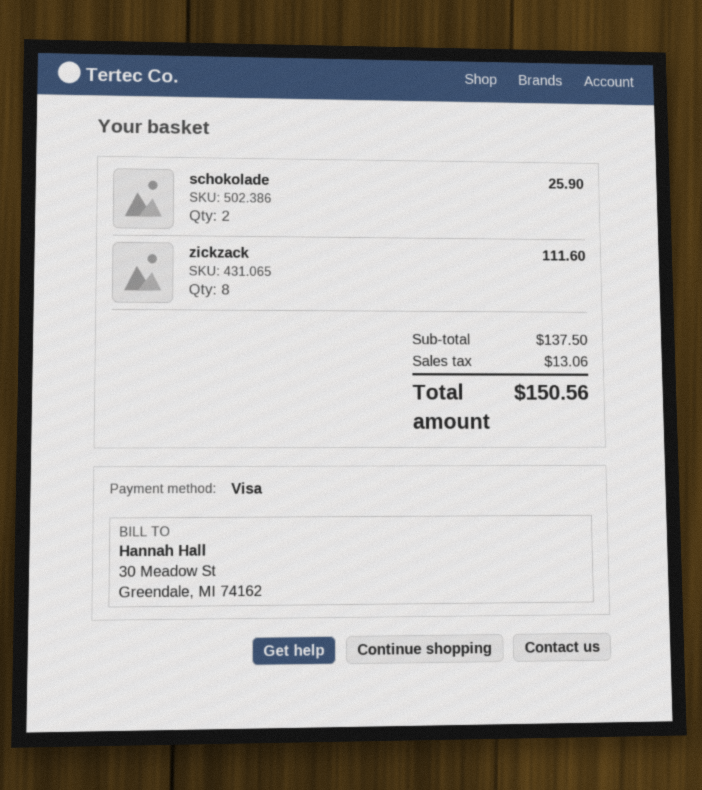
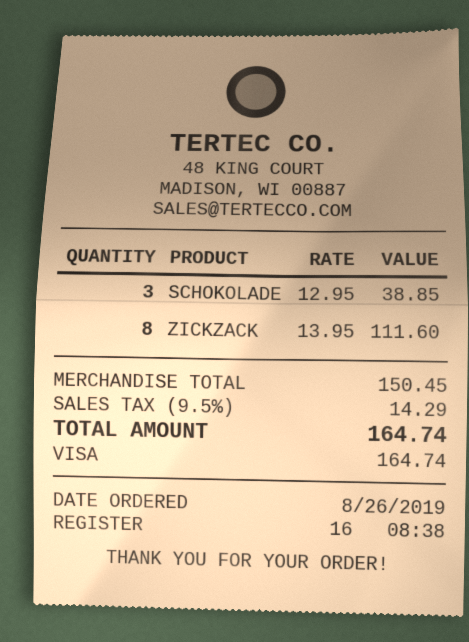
schokolade: 2 for 25.90 -> 3 for 38.85
subtotal: 137.50 -> 150.45
tax: 13.06 -> 14.29
total: 150.56 -> 164.74

